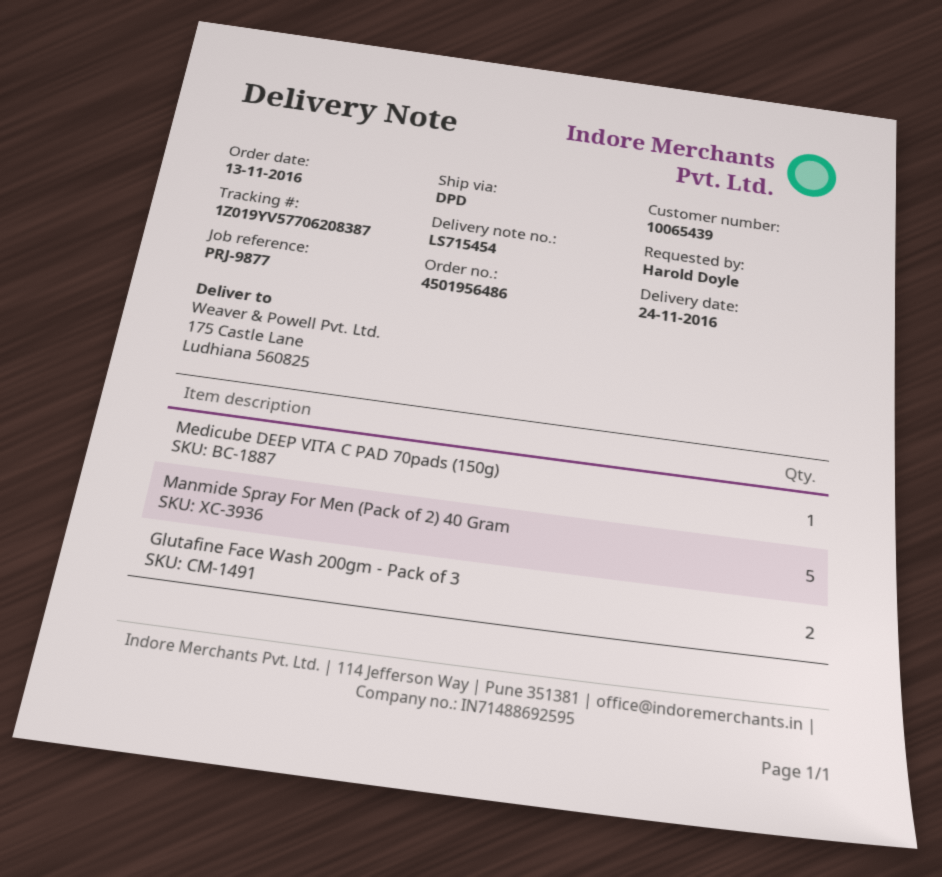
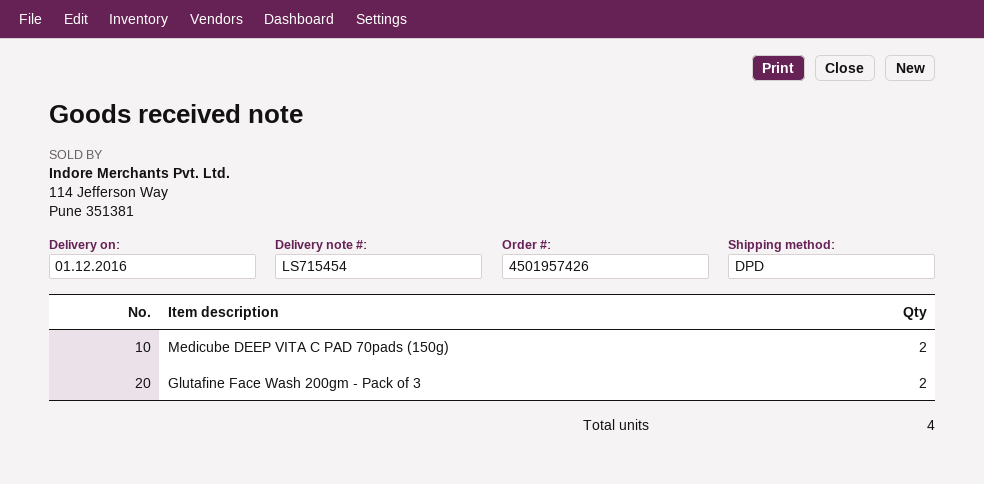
order number: 4501956486 -> 4501957426
delivery date: 2016-11-24 -> 2016-12-01
Medicube DEEP VITA C PAD 70pads (150g): 1 -> 2
Manmide Spray For Men (Pack of 2) 40 Gram: 5 -> none

